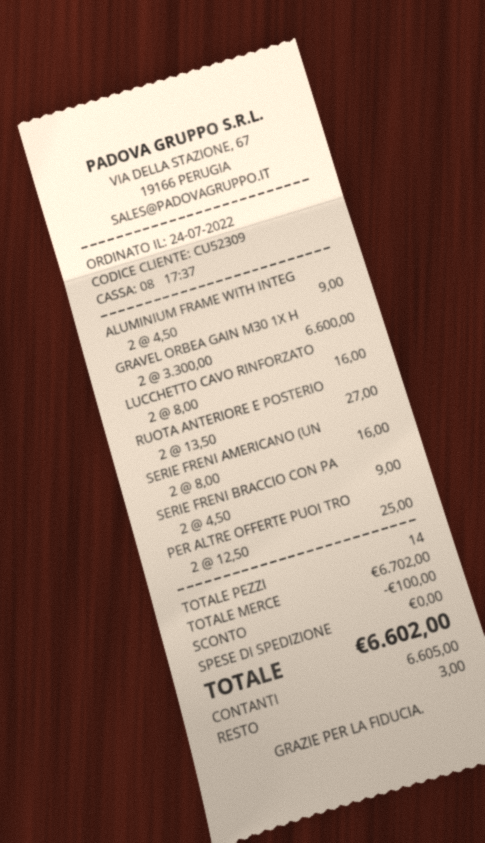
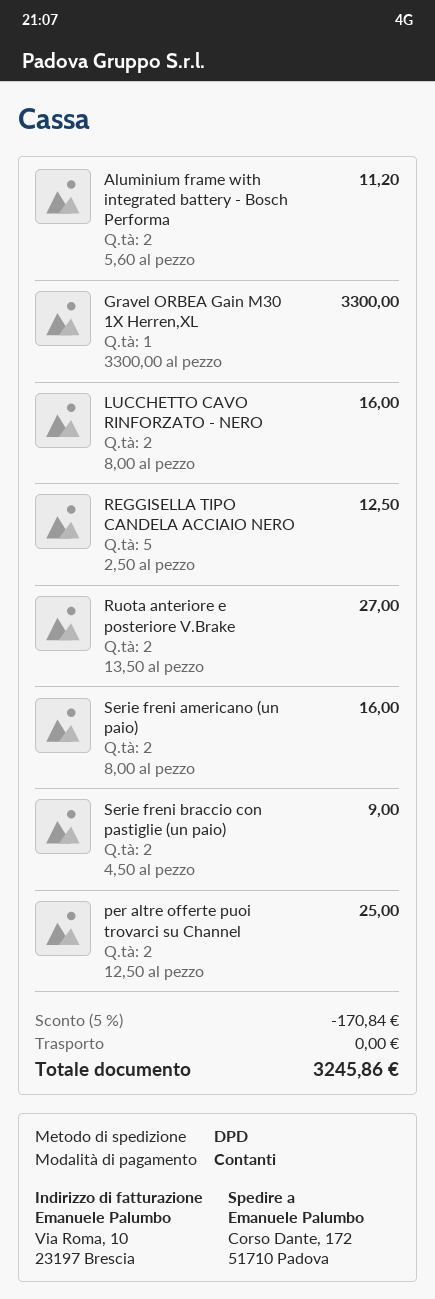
ALUMINIUM FRAME WITH INTEG: 2 x 4.50 = 9.00 -> 2 x 5.60 = 11.20
GRAVEL ORBEA GAIN M30 1X H: 2 x 3300.00 = 6600.00 -> 1 x 3300.00 = 3300.00
REGGISELLA TIPO CANDELA ACCIAIO NERO: none -> 5 x 2.50 = 12.50
discount: 100.00 -> 170.84
total: 6602.00 -> 3245.86

